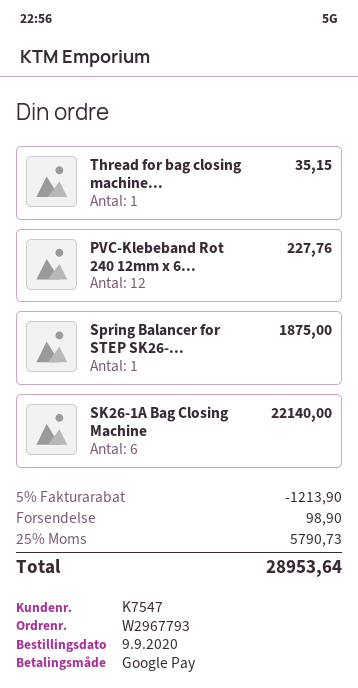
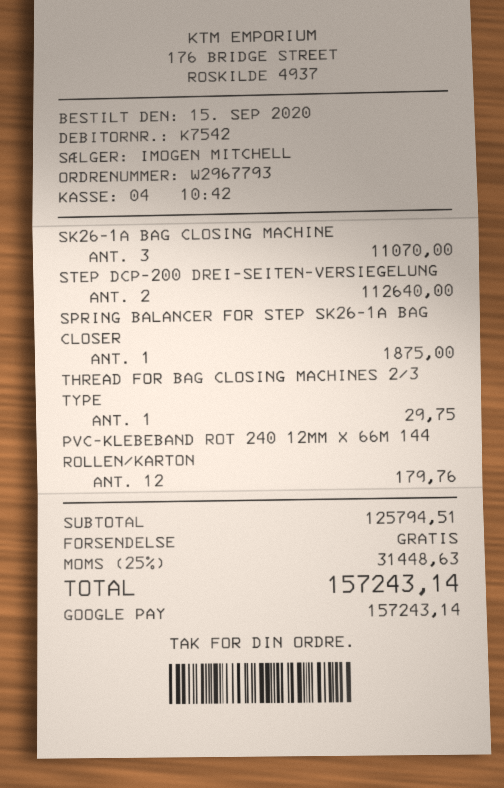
order date: 2020-09-09 -> 2020-09-15
customer number: K7547 -> K7542
Thread for bag closing machine...: 1 for 35.15 -> 1 for 29.75
PVC-Klebeband Rot 240 12mm x 6...: 12 for 227.76 -> 12 for 179.76
SK26-1A Bag Closing Machine: 6 for 22140.00 -> 3 for 11070.00
STEP DCP-200 DREI-SEITEN-VERSIEGELUNG: none -> 2 for 112640.00
discount: 5% = 1213.90 -> none
shipping: 98.90 -> 0.00
tax: 25% = 5790.73 -> 25% = 31448.63
total: 28953.64 -> 157243.14

